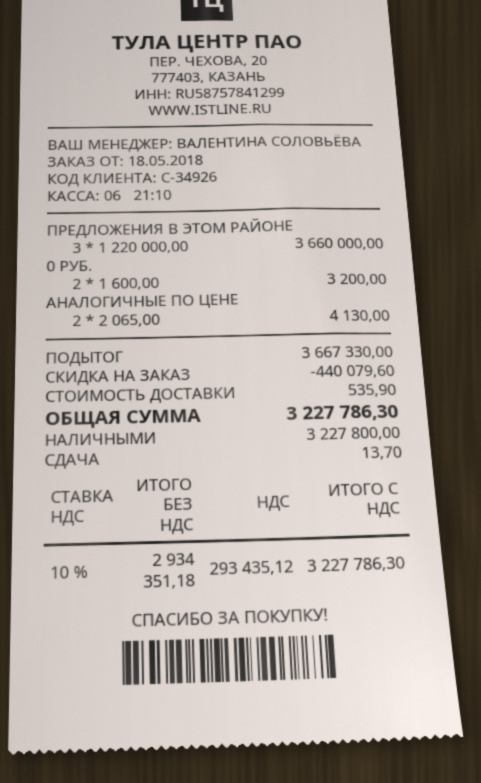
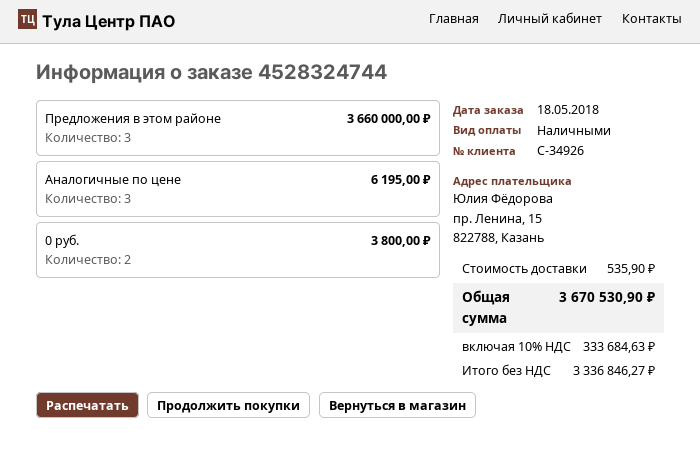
0 РУБ.: 2 for 3200.00 -> 2 for 3800.00
АНАЛОГИЧНЫЕ ПО ЦЕНЕ: 2 for 4130.00 -> 3 for 6195.00
discount: 440079.60 -> none
net: 2934351.18 -> 3336846.27
tax: 10% = 293435.12 -> 10% = 333684.63
total: 3227786.30 -> 3670530.90

